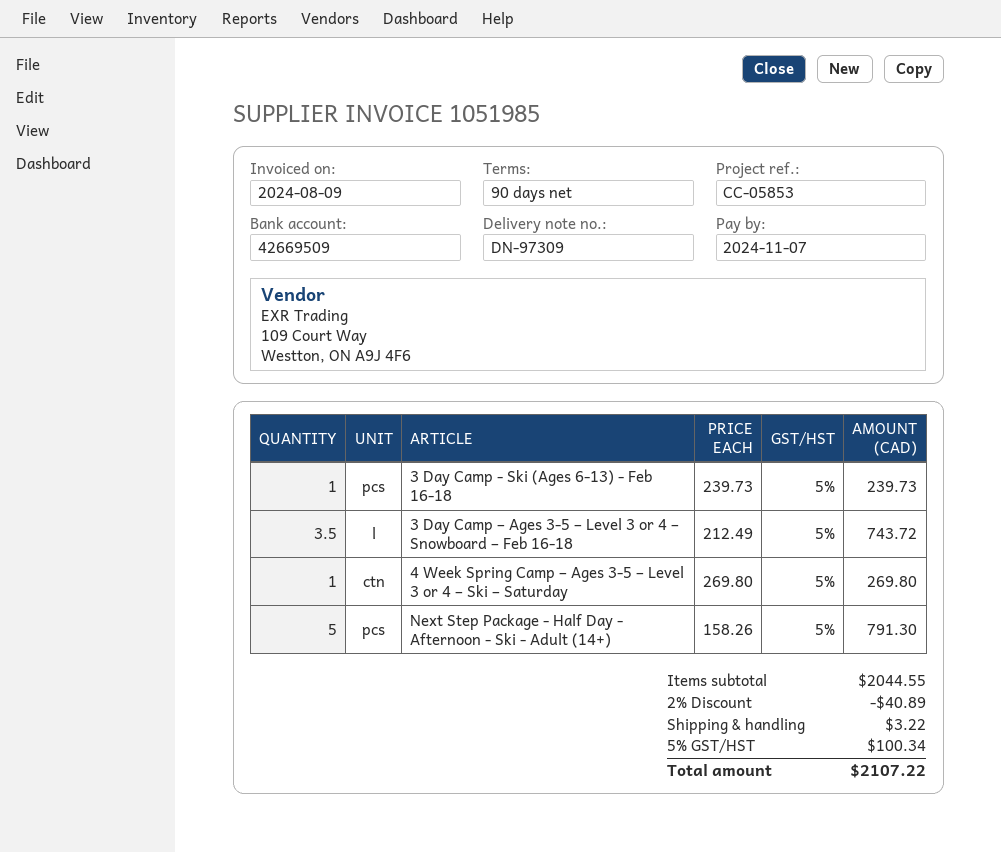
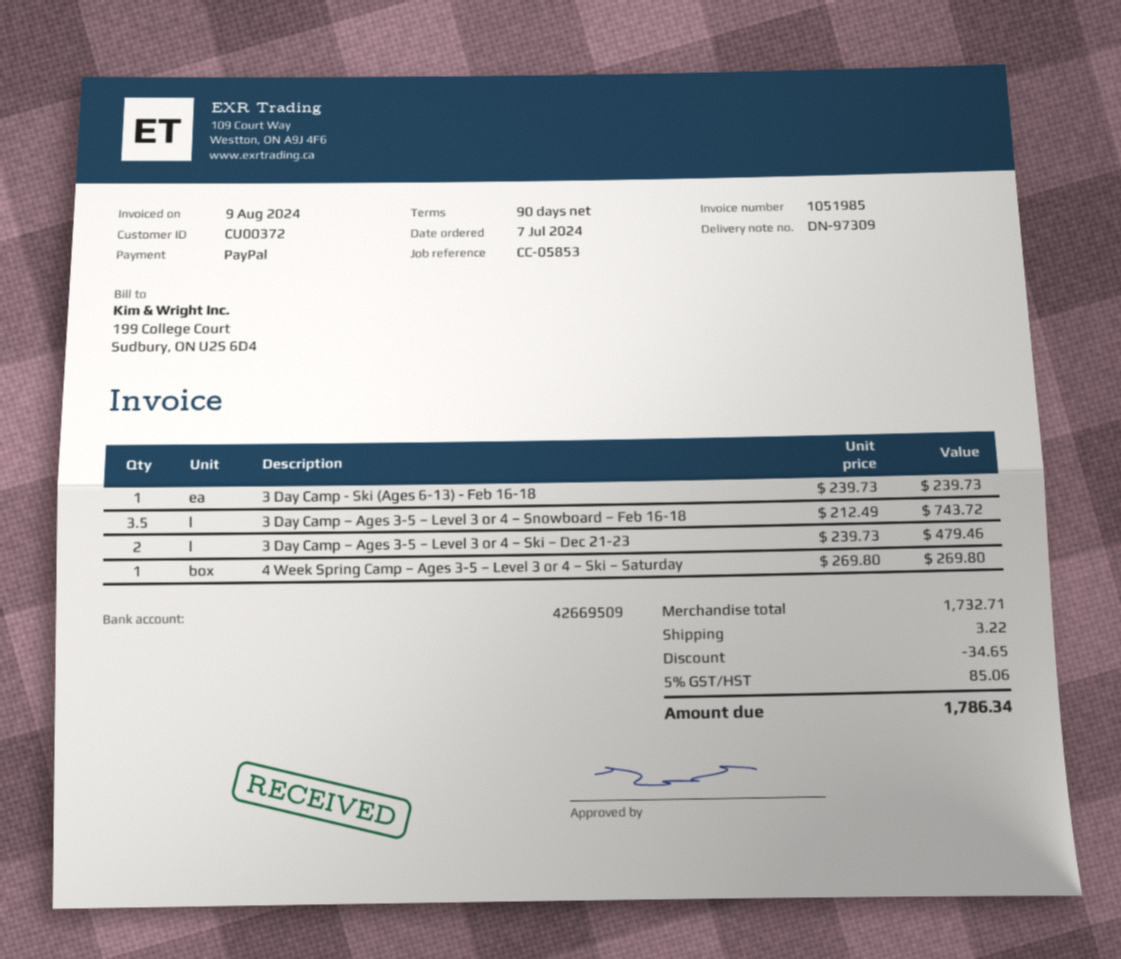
Next Step Package - Half Day - Afternoon - Ski - Adult (14+): 5 x 158.26 = 791.30 -> none
3 Day Camp – Ages 3-5 – Level 3 or 4 – Ski – Dec 21-23: none -> 2 x 239.73 = 479.46
subtotal: 2044.55 -> 1732.71
discount: 40.89 -> 34.65
tax: 5% = 100.34 -> 5% = 85.06
total: 2107.22 -> 1786.34

